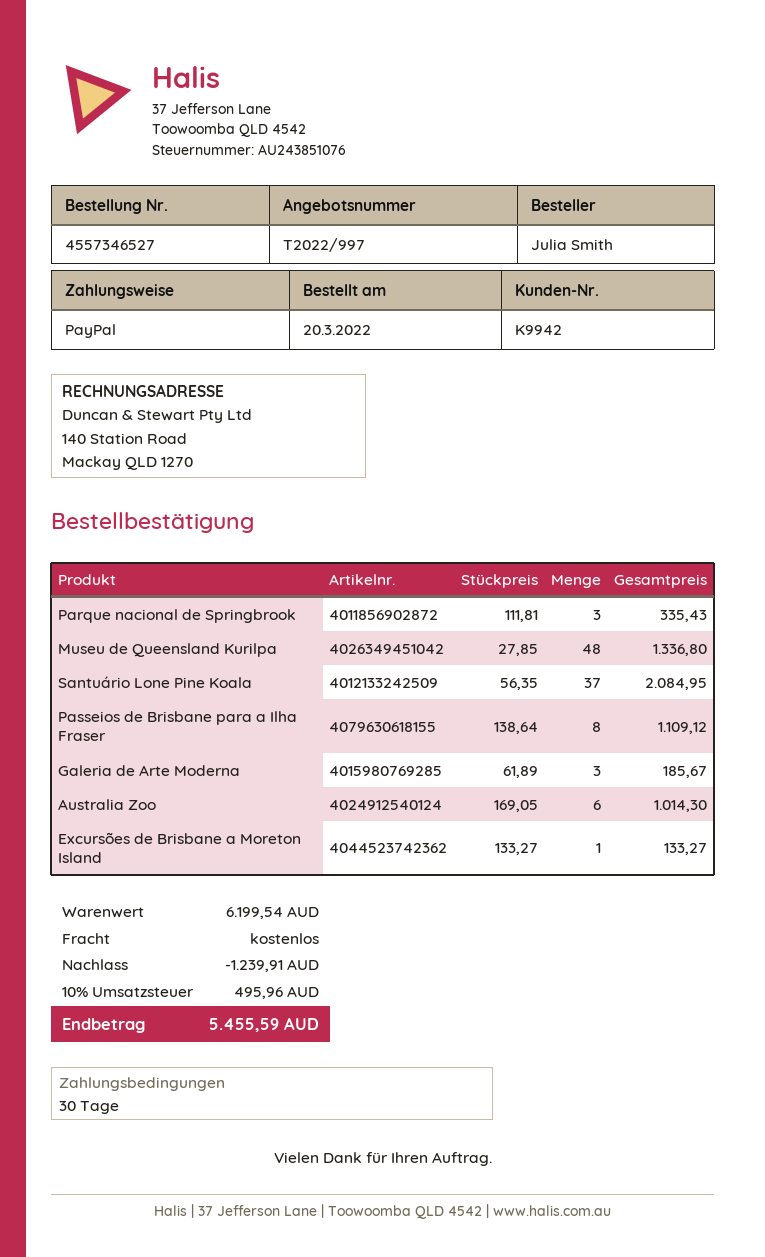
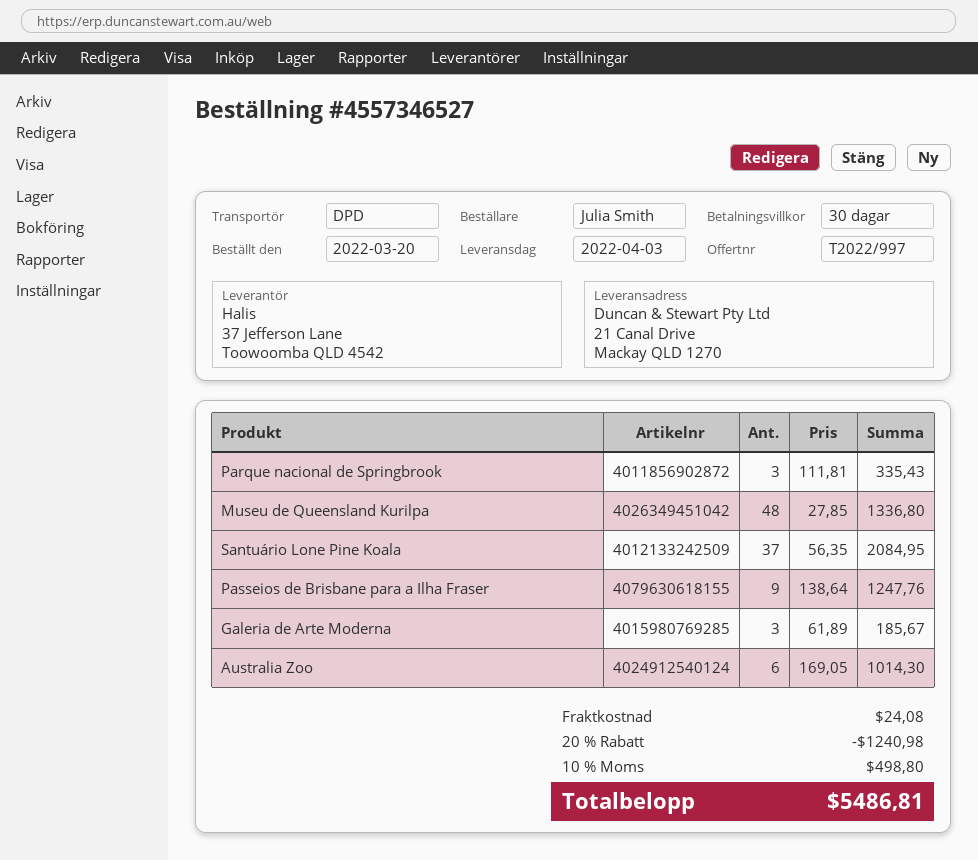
Passeios de Brisbane para a Ilha Fraser: 8 x 138.64 = 1109.12 -> 9 x 138.64 = 1247.76
Excursões de Brisbane a Moreton Island: 1 x 133.27 = 133.27 -> none
discount: 1239.91 -> 1240.98
shipping: 0.00 -> 24.08
tax: 10% = 495.96 -> 10% = 498.80
total: 5455.59 -> 5486.81

